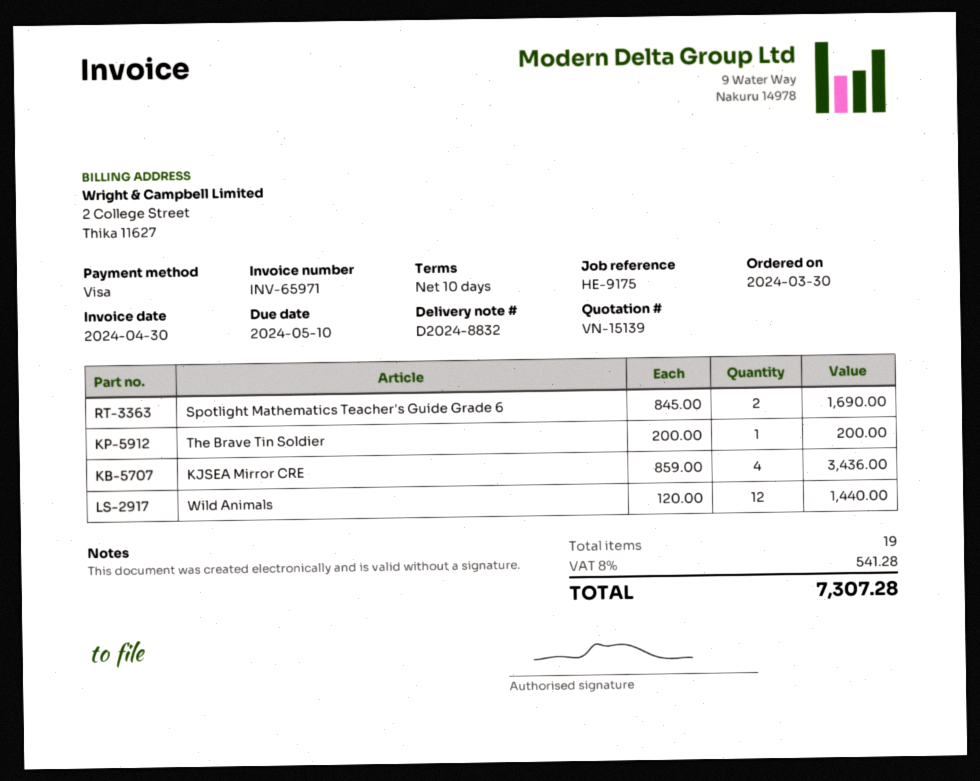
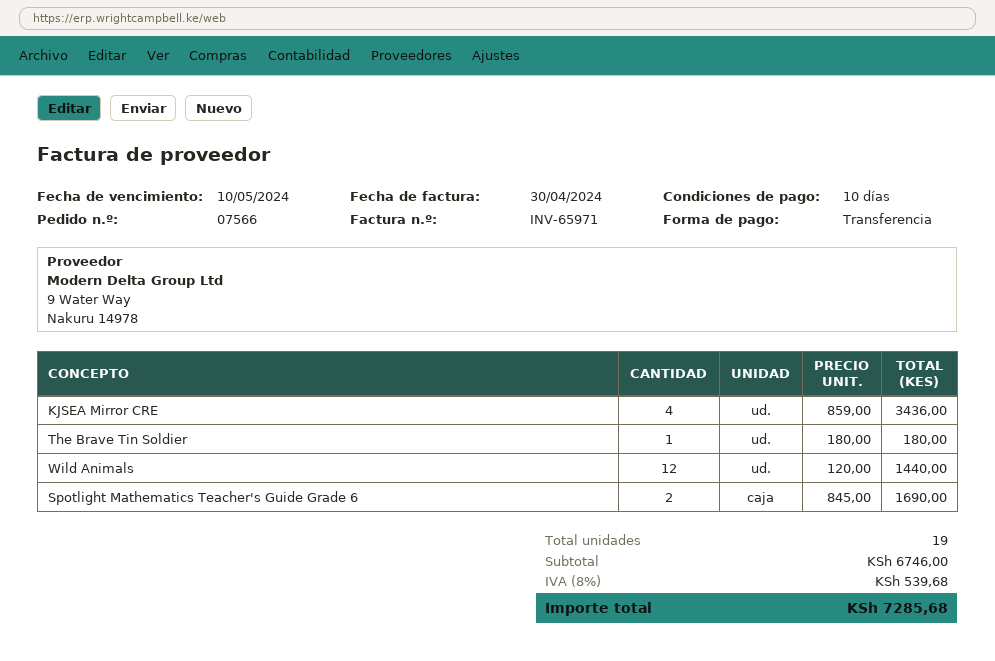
payment method: Visa -> bank transfer
The Brave Tin Soldier: 1 x 200.00 = 200.00 -> 1 x 180.00 = 180.00
tax: 8% = 541.28 -> 8% = 539.68
total: 7307.28 -> 7285.68

